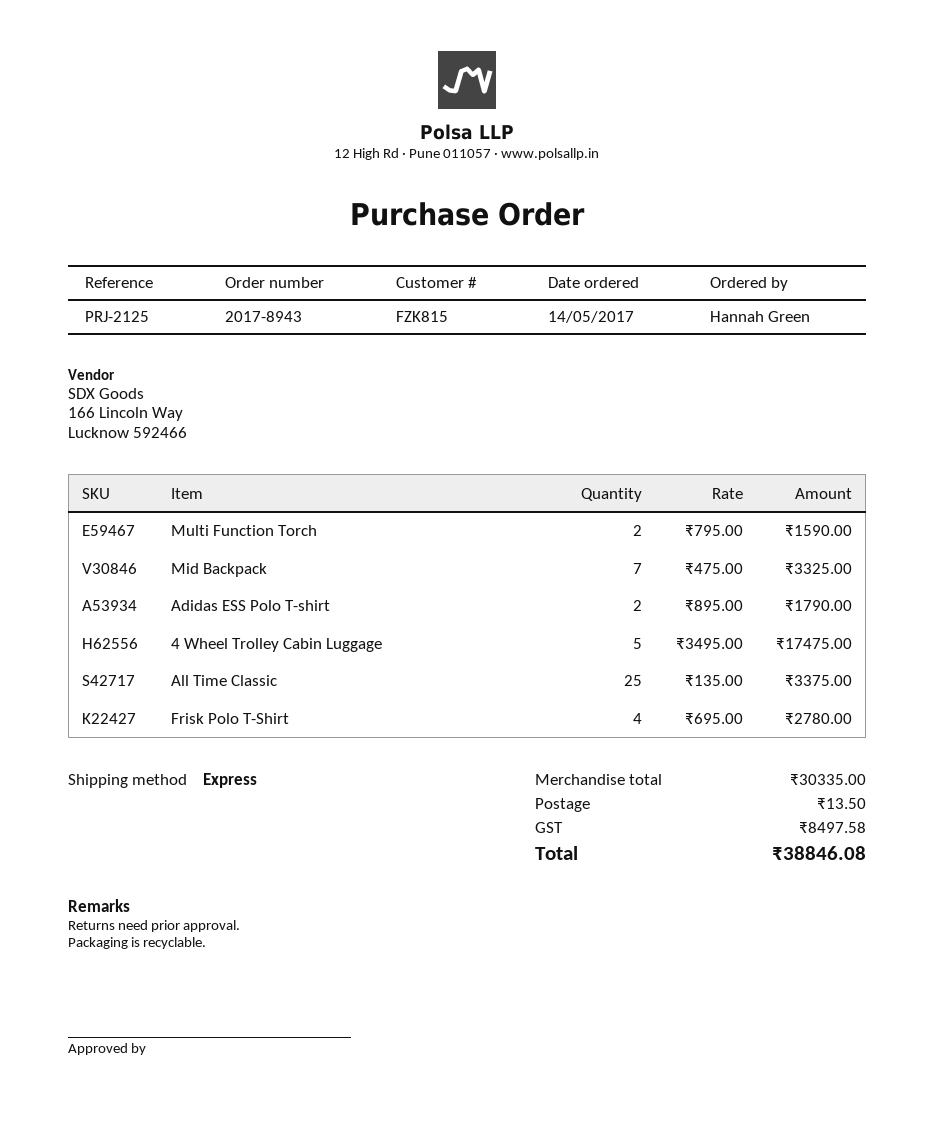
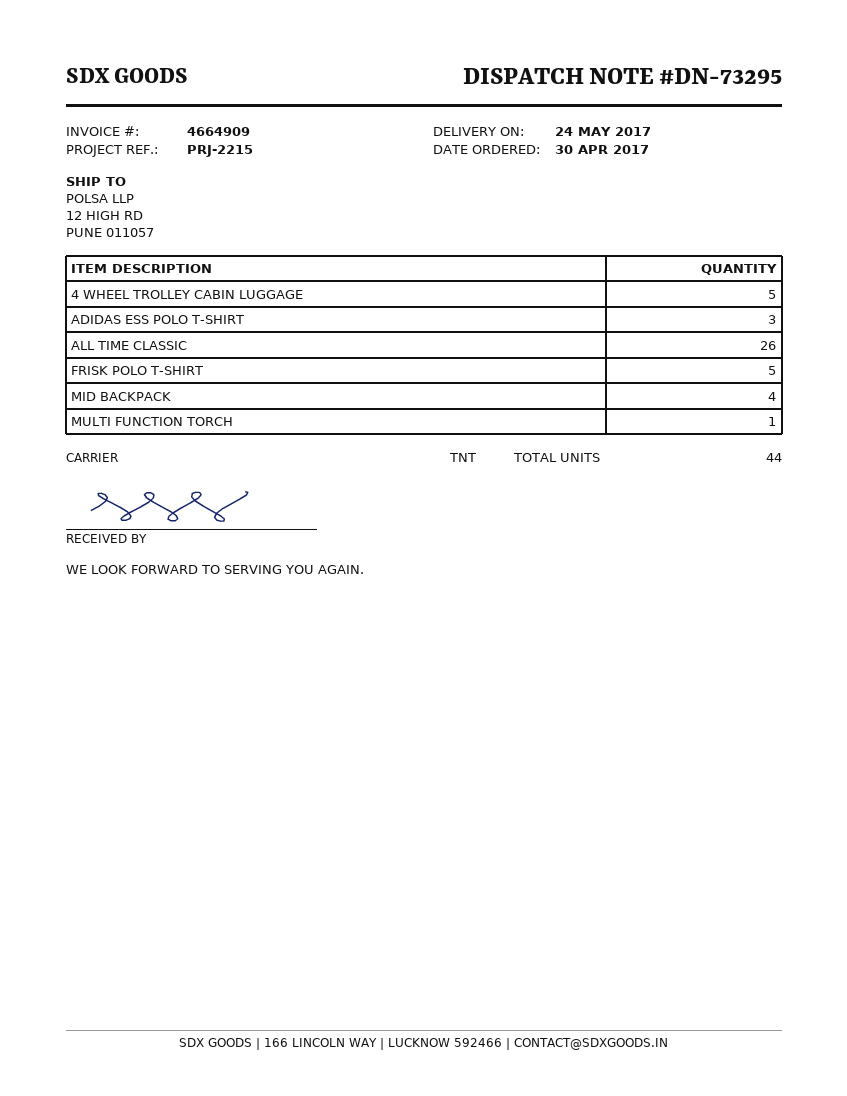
order date: 2017-05-14 -> 2017-04-30
reference: PRJ-2125 -> PRJ-2215
shipping method: express -> TNT
Multi Function Torch: 2 -> 1
Mid Backpack: 7 -> 4
Adidas ESS Polo T-shirt: 2 -> 3
All Time Classic: 25 -> 26
Frisk Polo T-Shirt: 4 -> 5

